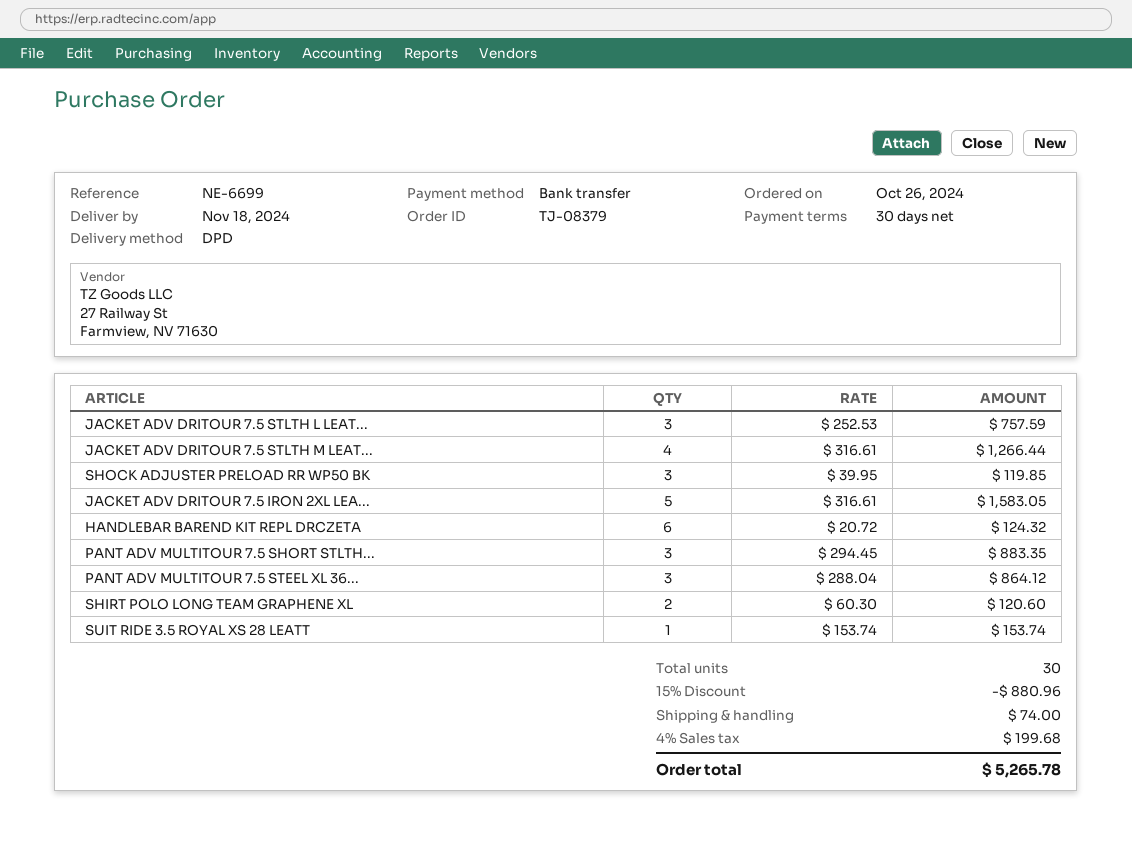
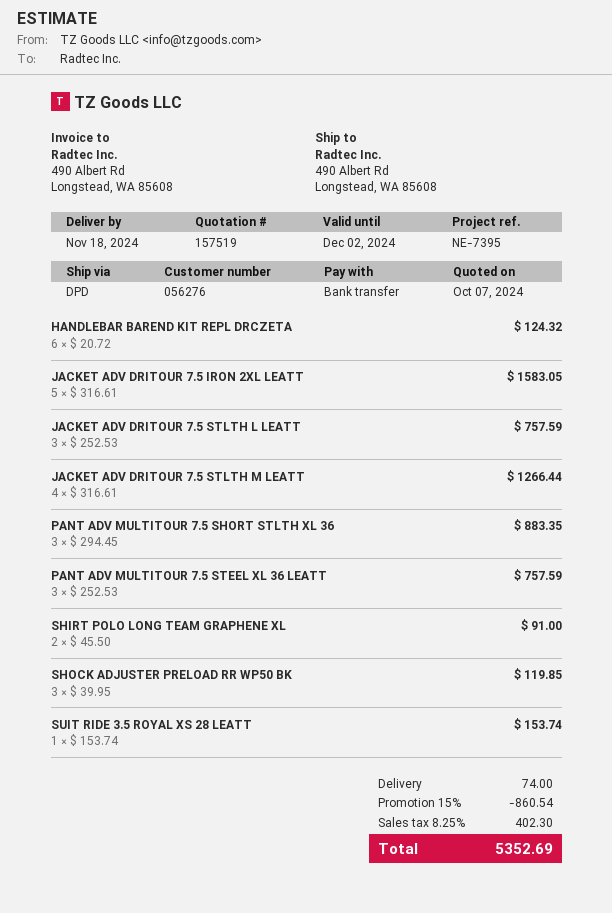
reference: NE-6699 -> NE-7395
PANT ADV MULTITOUR 7.5 STEEL XL 36...: 3 x 288.04 = 864.12 -> 3 x 252.53 = 757.59
SHIRT POLO LONG TEAM GRAPHENE XL: 2 x 60.30 = 120.60 -> 2 x 45.50 = 91.00
discount: 15% = 880.96 -> 15% = 860.54
tax: 4% = 199.68 -> 8.25% = 402.30
total: 5265.78 -> 5352.69

